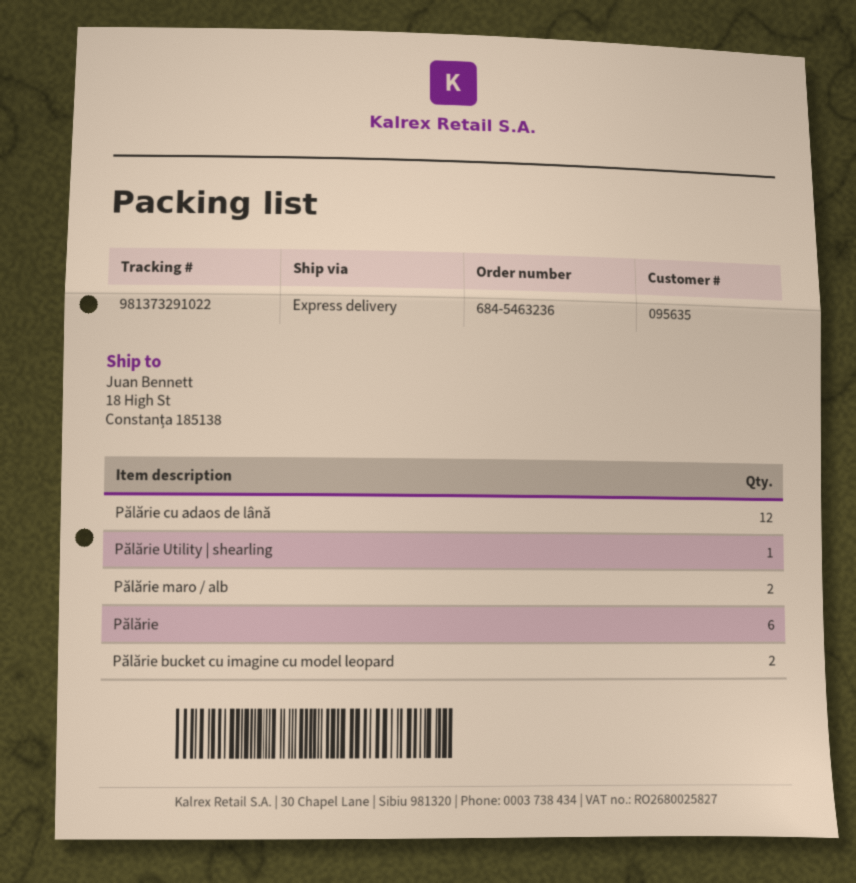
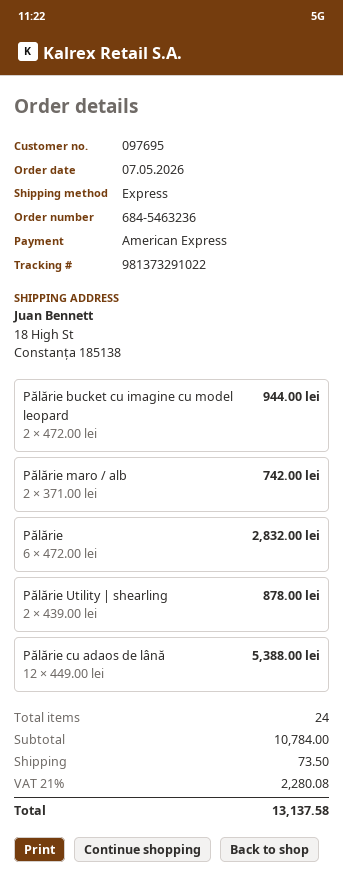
customer number: 095635 -> 097695
Pălărie Utility | shearling: 1 -> 2

